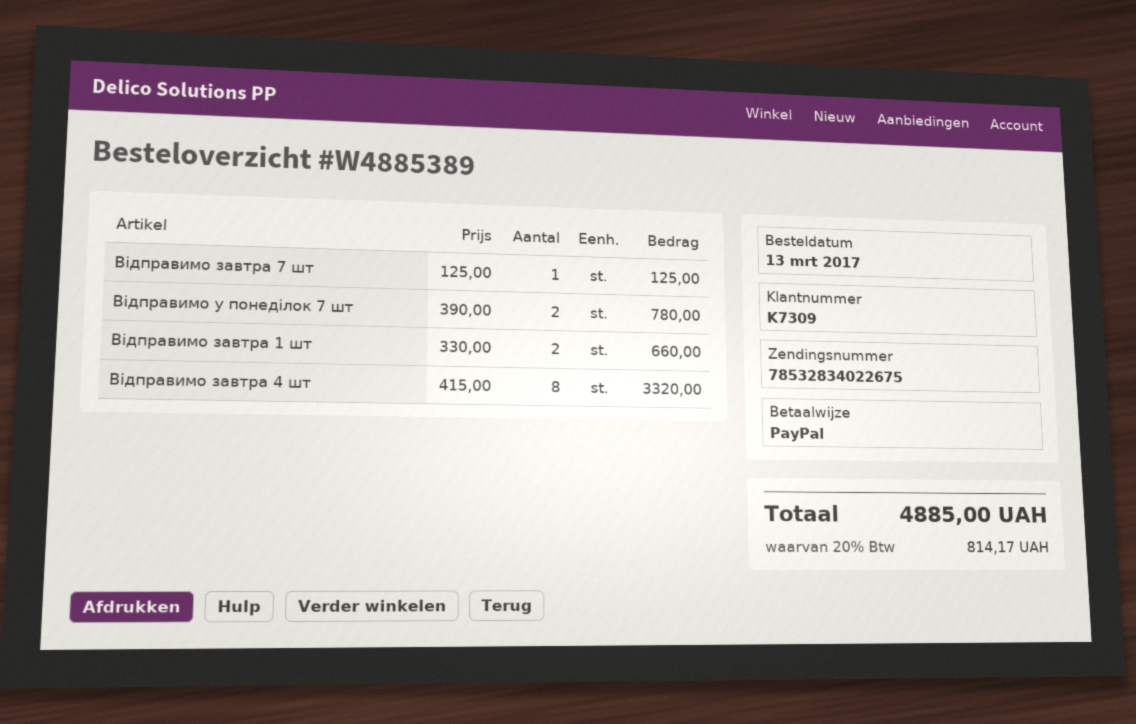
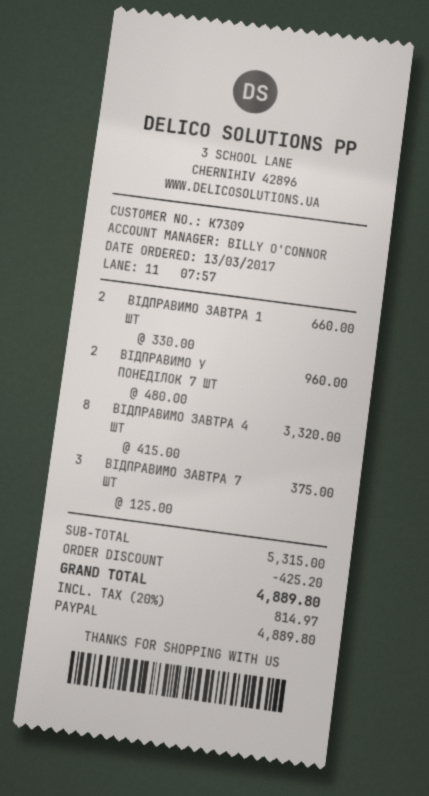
Відправимо завтра 7 шт: 1 x 125.00 = 125.00 -> 3 x 125.00 = 375.00
Відправимо у понеділок 7 шт: 2 x 390.00 = 780.00 -> 2 x 480.00 = 960.00
discount: none -> 425.20
tax: 20% = 814.17 -> 20% = 814.97
total: 4885.00 -> 4889.80

